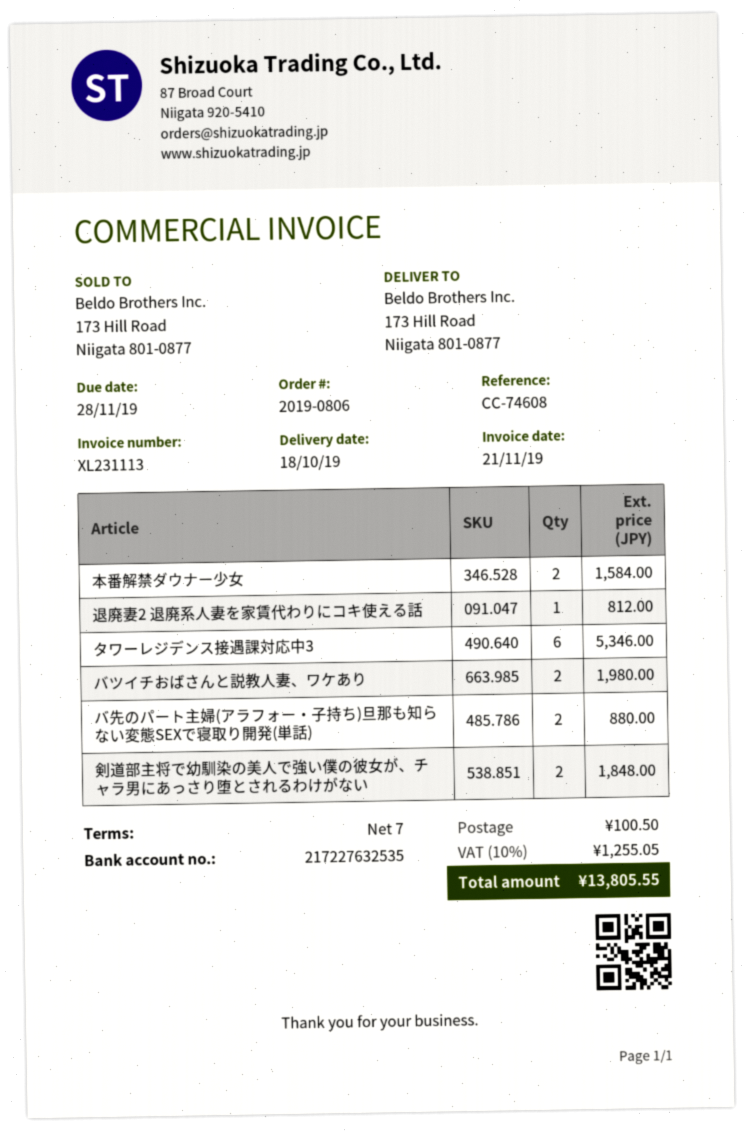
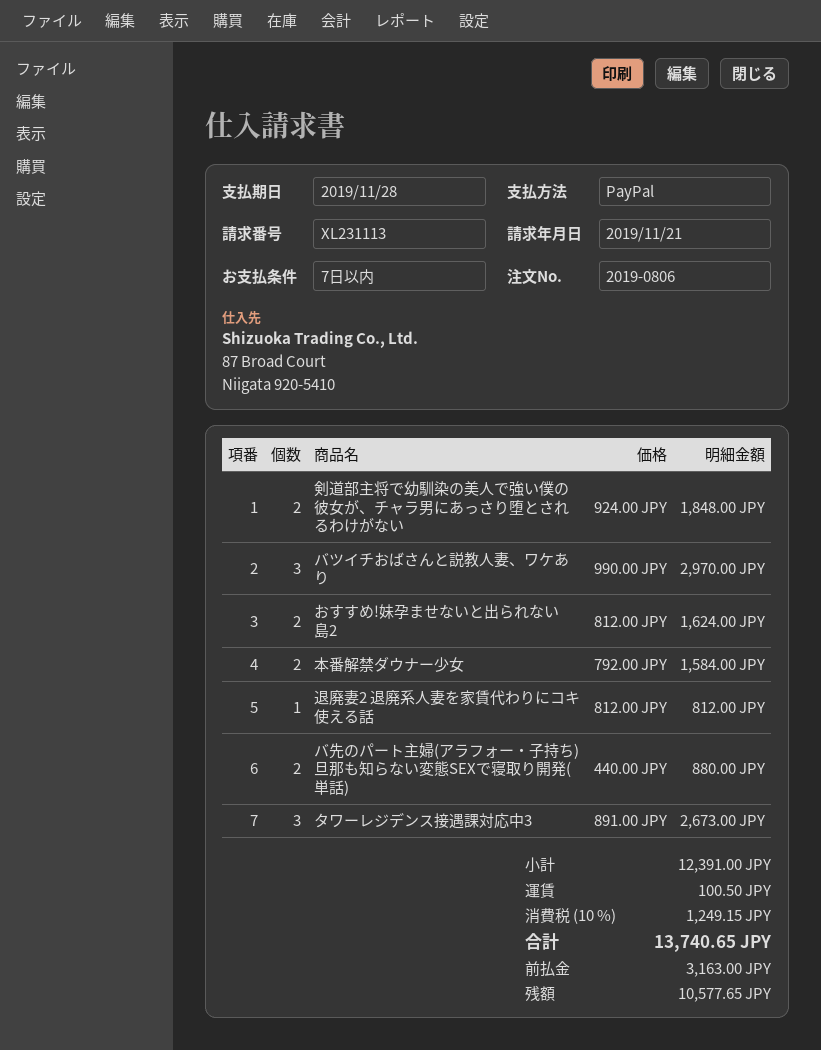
タワーレジデンス接遇課対応中3: 6 for 5346.00 -> 3 for 2673.00
バツイチおばさんと説教人妻、ワケあり: 2 for 1980.00 -> 3 for 2970.00
おすすめ!妹孕ませないと出られない島2: none -> 2 for 1624.00
tax: 10% = 1255.05 -> 10% = 1249.15
total: 13805.55 -> 13740.65

